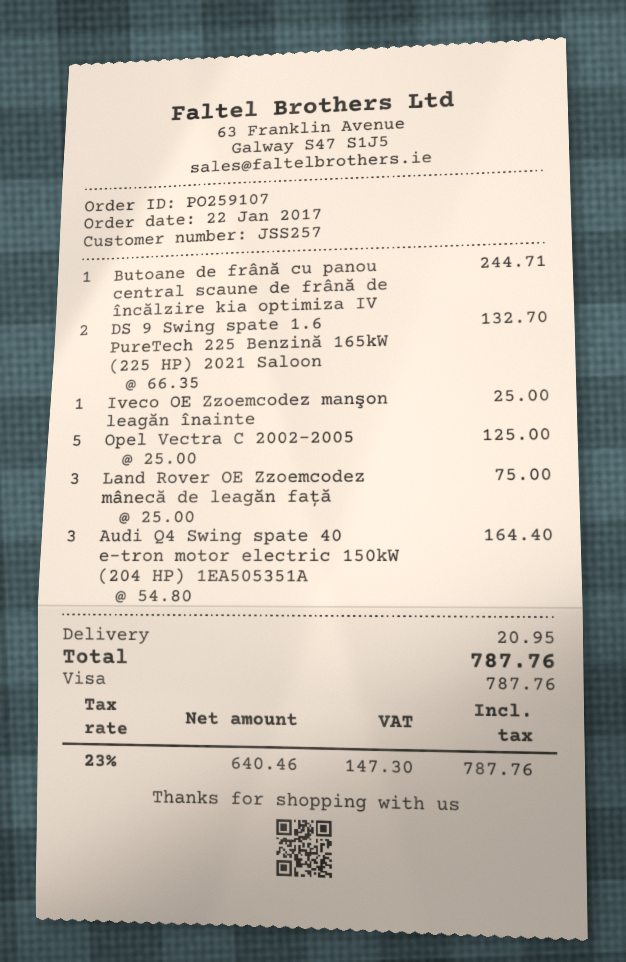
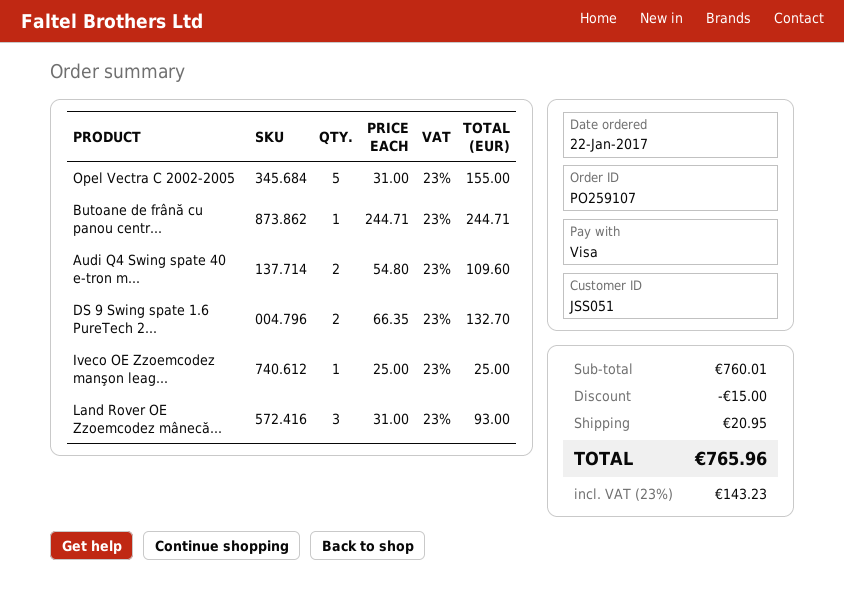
customer number: JSS257 -> JSS051
Opel Vectra C 2002-2005: 5 x 25.00 = 125.00 -> 5 x 31.00 = 155.00
Land Rover OE Zzoemcodez mânecă de leagăn față: 3 x 25.00 = 75.00 -> 3 x 31.00 = 93.00
Audi Q4 Swing spate 40 e-tron motor electric 150kW (204 HP) 1EA505351A: 3 x 54.80 = 164.40 -> 2 x 54.80 = 109.60
discount: none -> 15.00
tax: 23% = 147.30 -> 23% = 143.23
total: 787.76 -> 765.96

